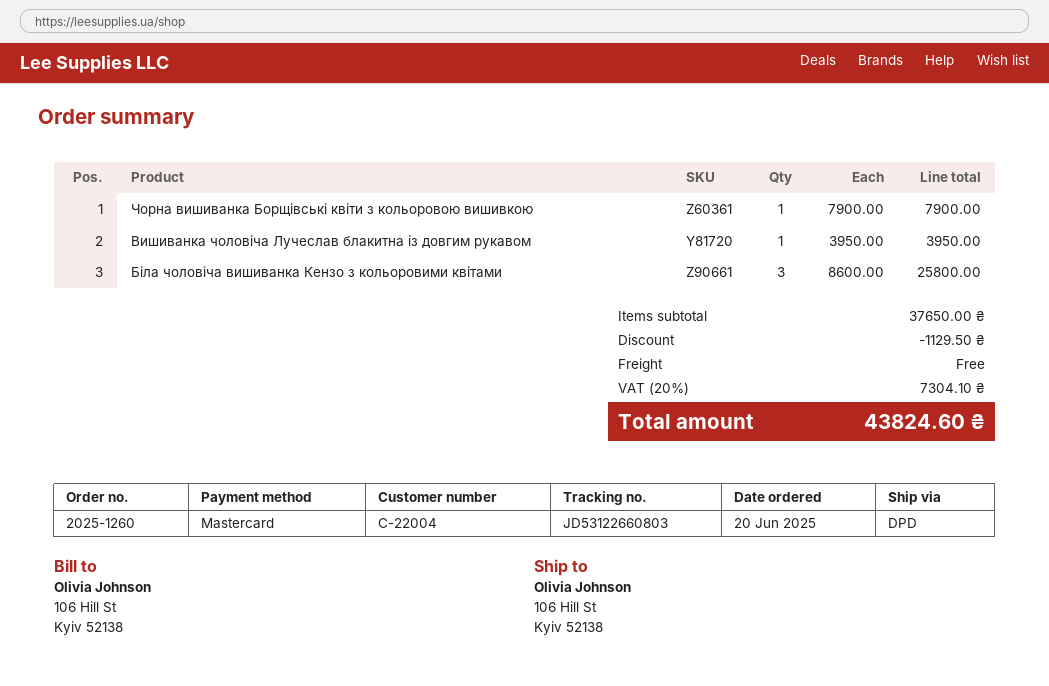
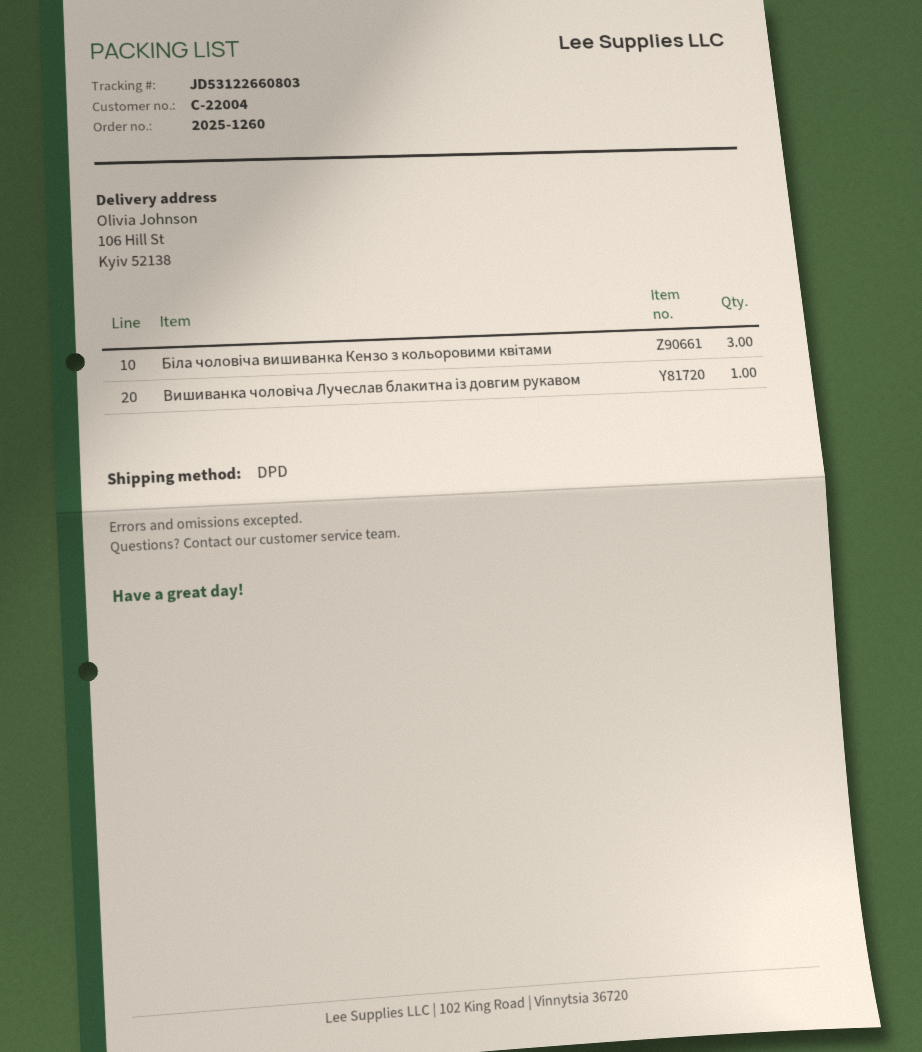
Чорна вишиванка Борщівські квіти з кольоровою вишивкою: 1 -> none

